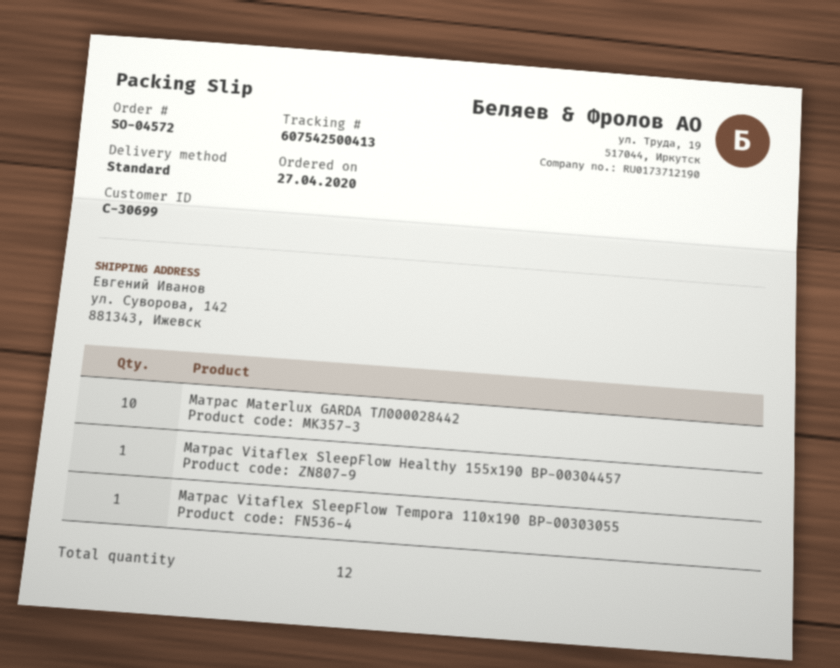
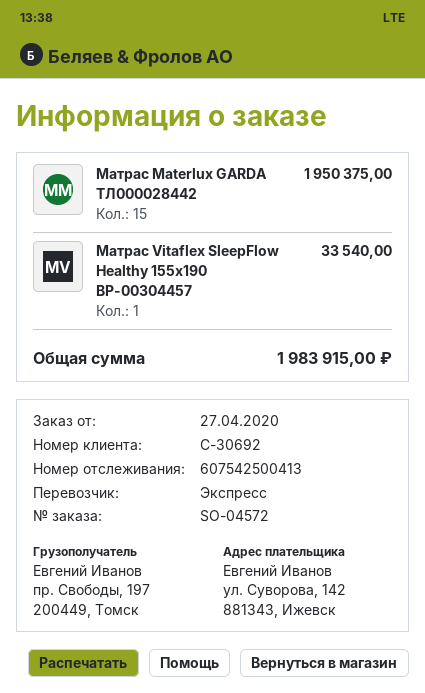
customer number: C-30699 -> C-30692
shipping method: standard -> express
ship to: ул. Суворова, 142, 881343, Ижевск -> пр. Свободы, 197, 200449, Томск
Матрас Materlux GARDA ТЛ000028442: 10 -> 15
Матрас Vitaflex SleepFlow Tempora 110x190 BP-00303055: 1 -> none

